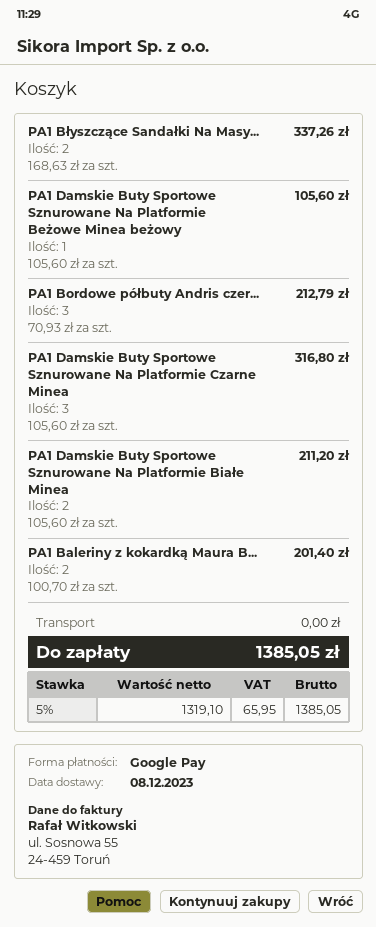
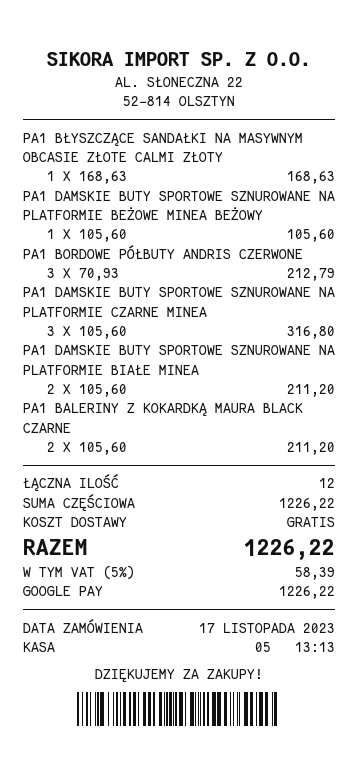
PA1 Błyszczące Sandałki Na Masy...: 2 x 168.63 = 337.26 -> 1 x 168.63 = 168.63
PA1 Baleriny z kokardką Maura B...: 2 x 100.70 = 201.40 -> 2 x 105.60 = 211.20
tax: 5% = 65.95 -> 5% = 58.39
total: 1385.05 -> 1226.22

